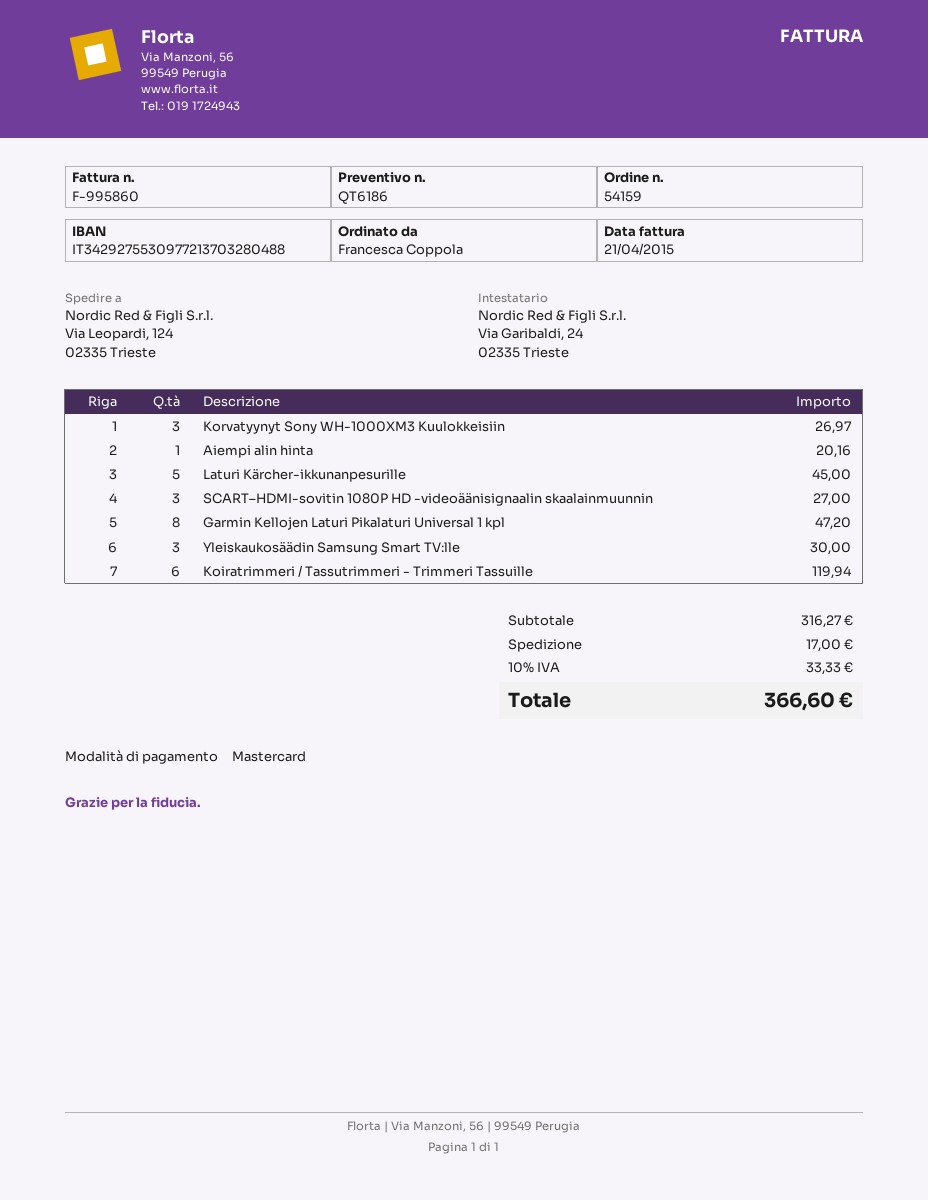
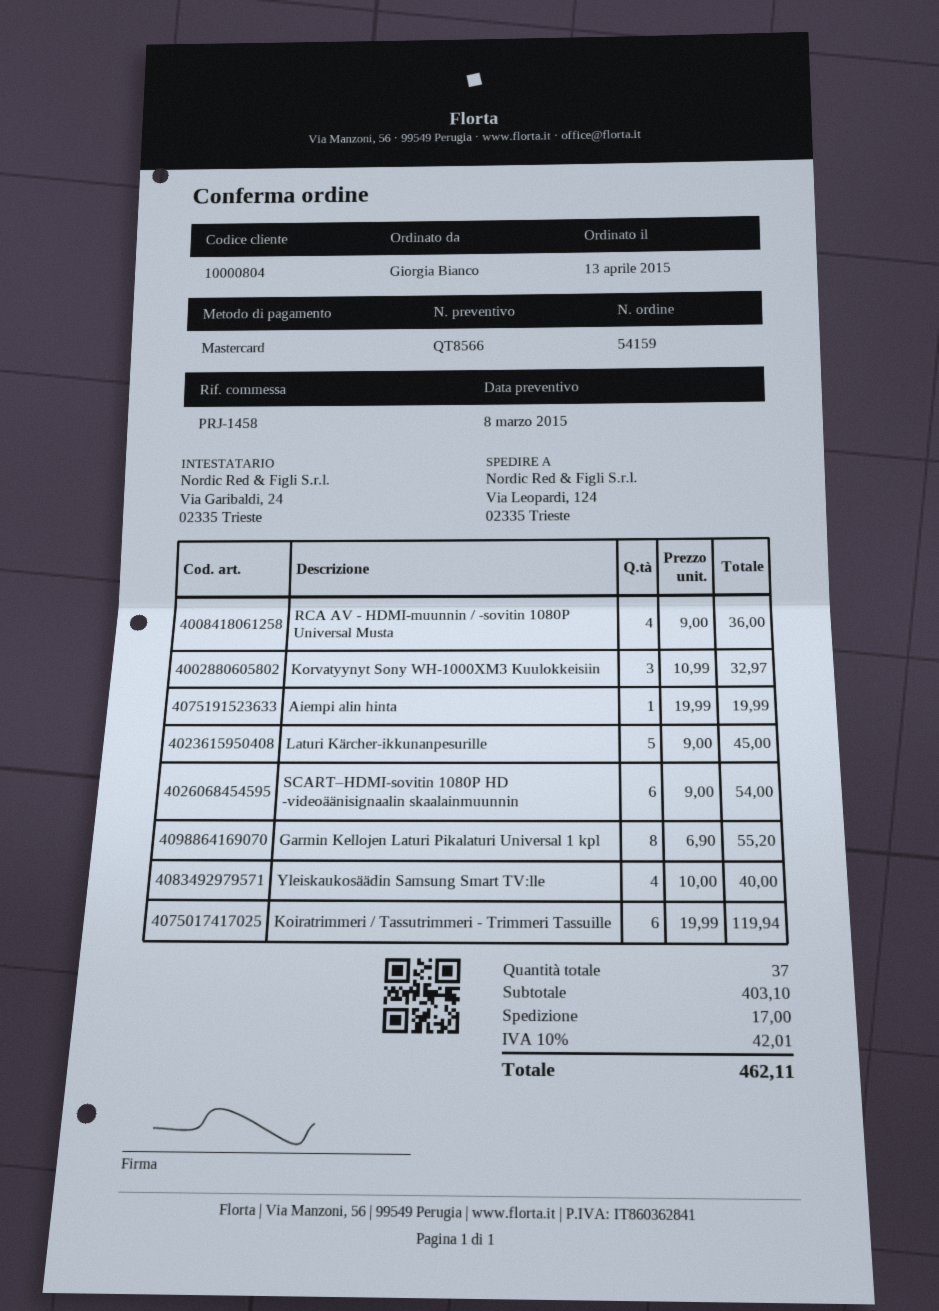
quote number: QT6186 -> QT8566
ordered by: Francesca Coppola -> Giorgia Bianco
Korvatyynyt Sony WH-1000XM3 Kuulokkeisiin: 3 for 26.97 -> 3 for 32.97
Aiempi alin hinta: 1 for 20.16 -> 1 for 19.99
SCART–HDMI-sovitin 1080P HD -videoäänisignaalin skaalainmuunnin: 3 for 27.00 -> 6 for 54.00
Garmin Kellojen Laturi Pikalaturi Universal 1 kpl: 8 for 47.20 -> 8 for 55.20
Yleiskaukosäädin Samsung Smart TV:lle: 3 for 30.00 -> 4 for 40.00
RCA AV - HDMI-muunnin / -sovitin 1080P Universal Musta: none -> 4 for 36.00
subtotal: 316.27 -> 403.10
tax: 10% = 33.33 -> 10% = 42.01
total: 366.60 -> 462.11

